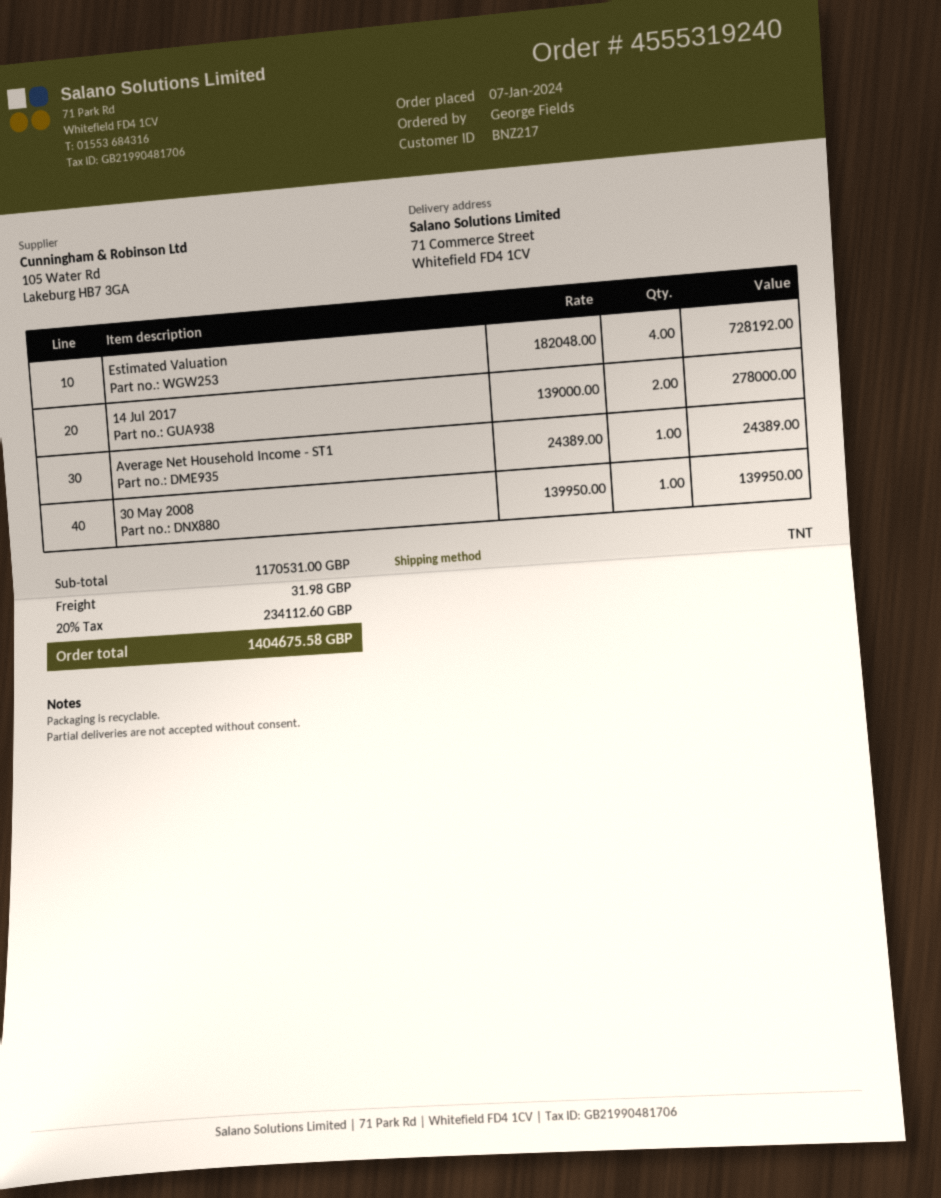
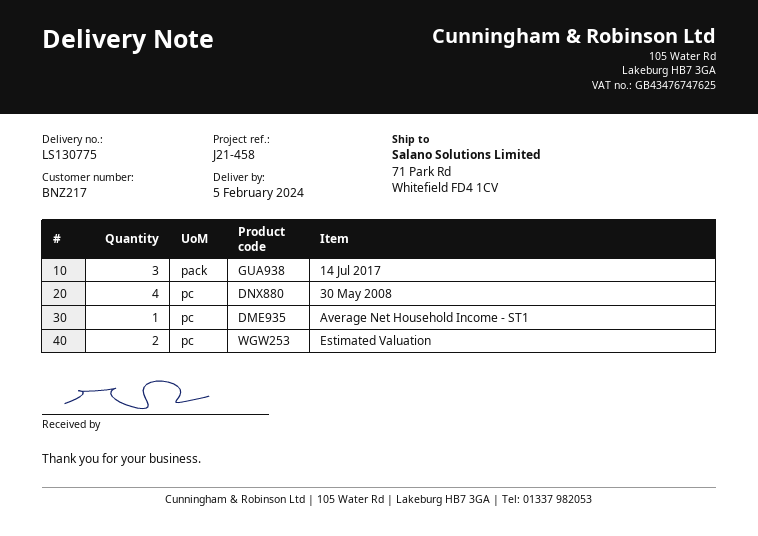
ship to: 71 Commerce Street, Whitefield FD4 1CV -> 71 Park Rd, Whitefield FD4 1CV
Estimated Valuation: 4 -> 2
14 Jul 2017: 2 -> 3
30 May 2008: 1 -> 4

